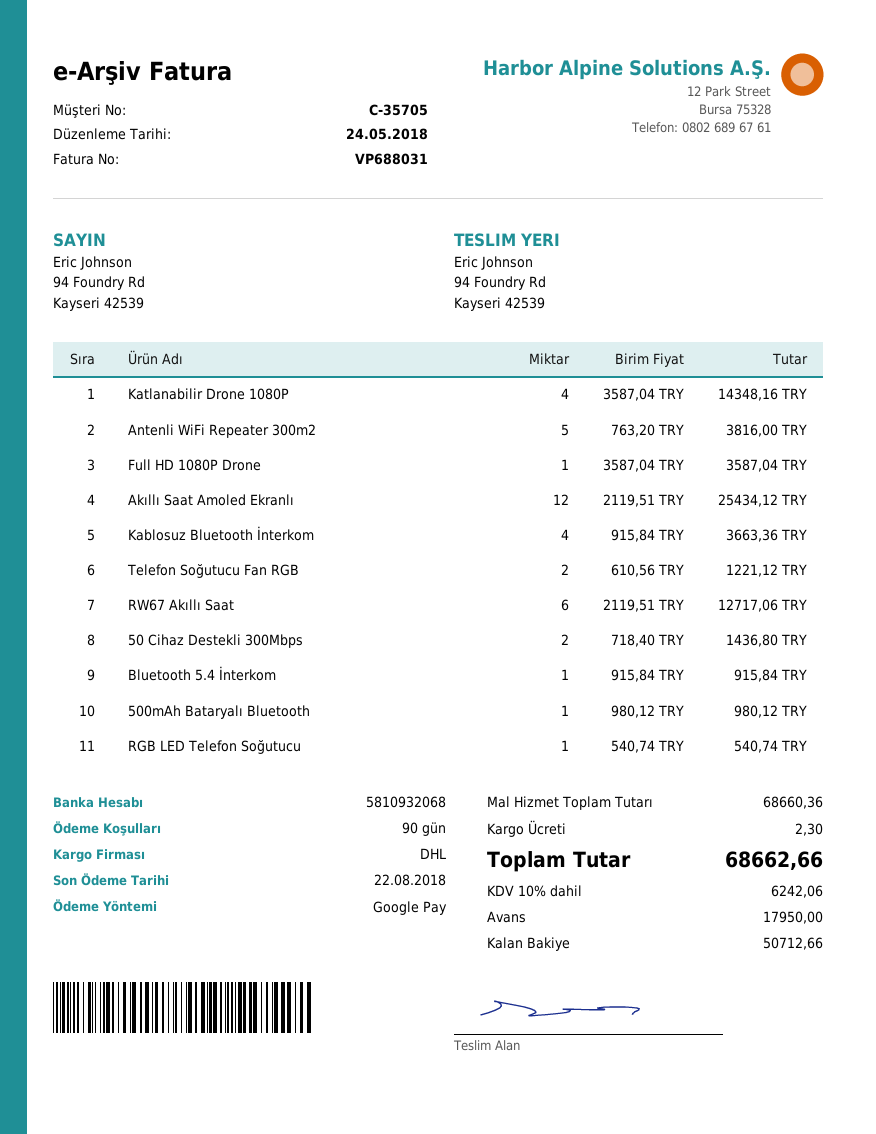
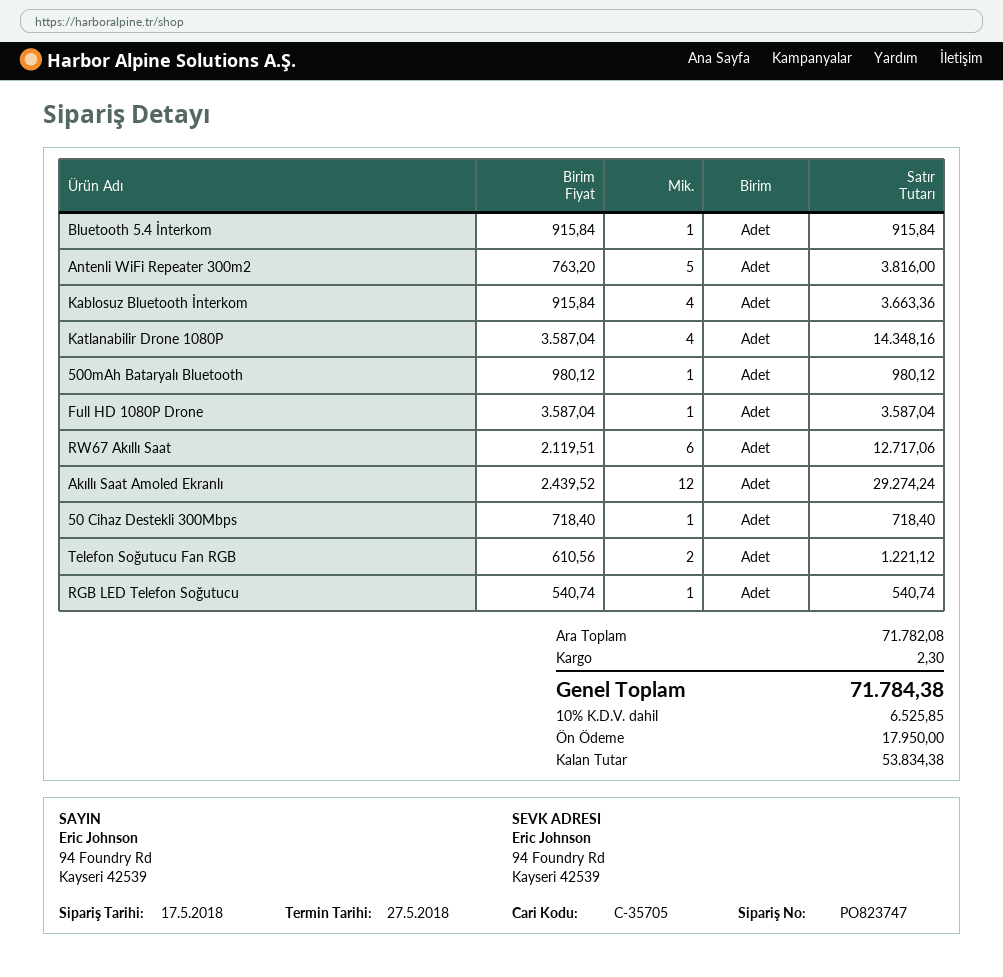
Akıllı Saat Amoled Ekranlı: 12 x 2119.51 = 25434.12 -> 12 x 2439.52 = 29274.24
50 Cihaz Destekli 300Mbps: 2 x 718.40 = 1436.80 -> 1 x 718.40 = 718.40
subtotal: 68660.36 -> 71782.08
tax: 10% = 6242.06 -> 10% = 6525.85
total: 68662.66 -> 71784.38
balance: 50712.66 -> 53834.38

